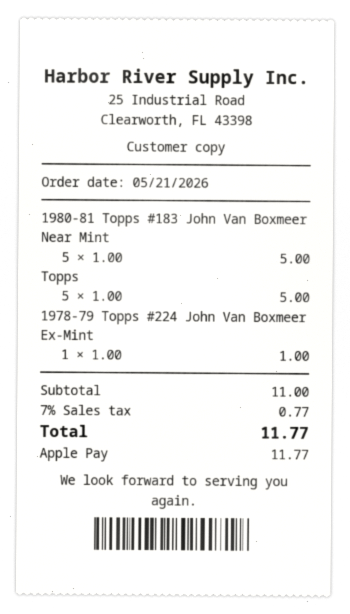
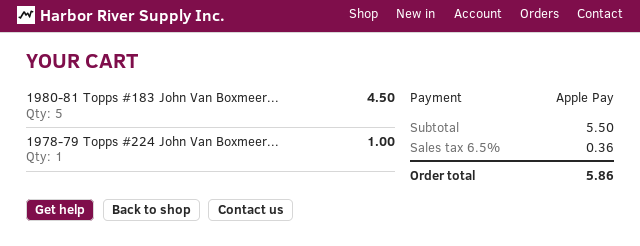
1980-81 Topps #183 John Van Boxmeer Near Mint: 5 for 5.00 -> 5 for 4.50
Topps: 5 for 5.00 -> none
subtotal: 11.00 -> 5.50
tax: 7% = 0.77 -> 6.5% = 0.36
total: 11.77 -> 5.86

